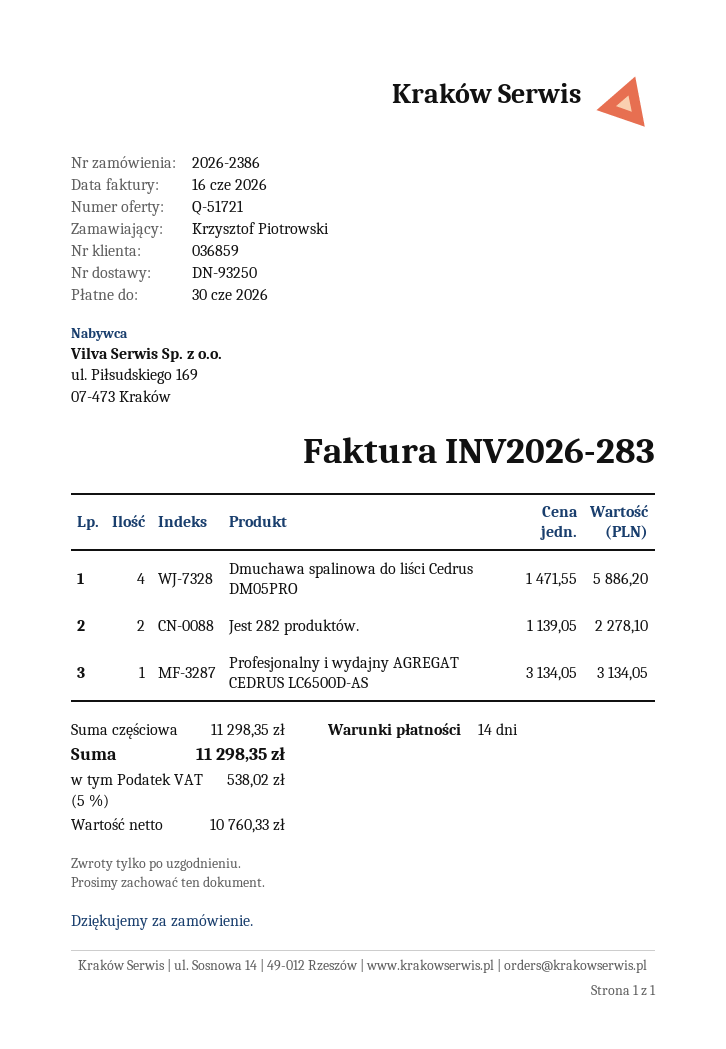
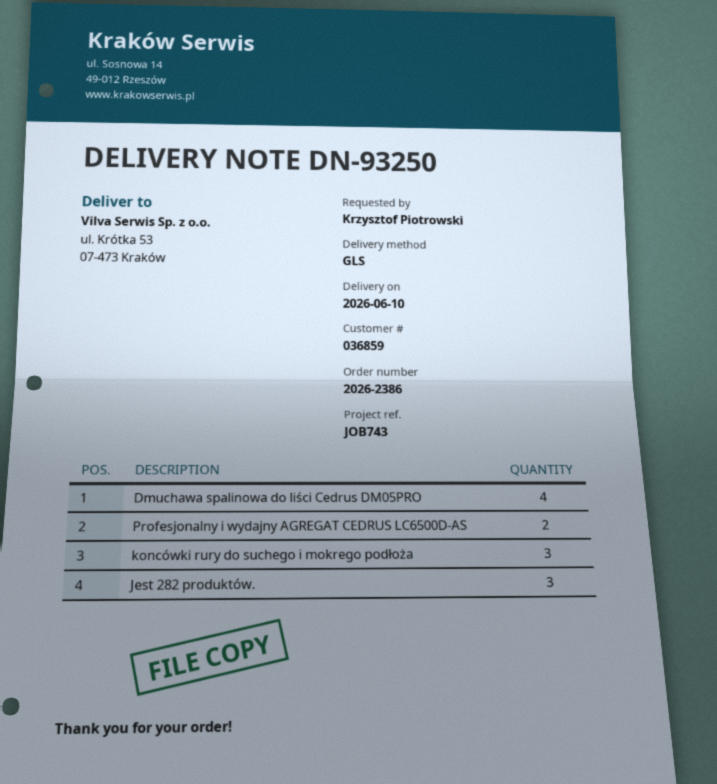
Jest 282 produktów.: 2 -> 3
Profesjonalny i wydajny AGREGAT CEDRUS LC6500D-AS: 1 -> 2
koncówki rury do suchego i mokrego podłoża: none -> 3

